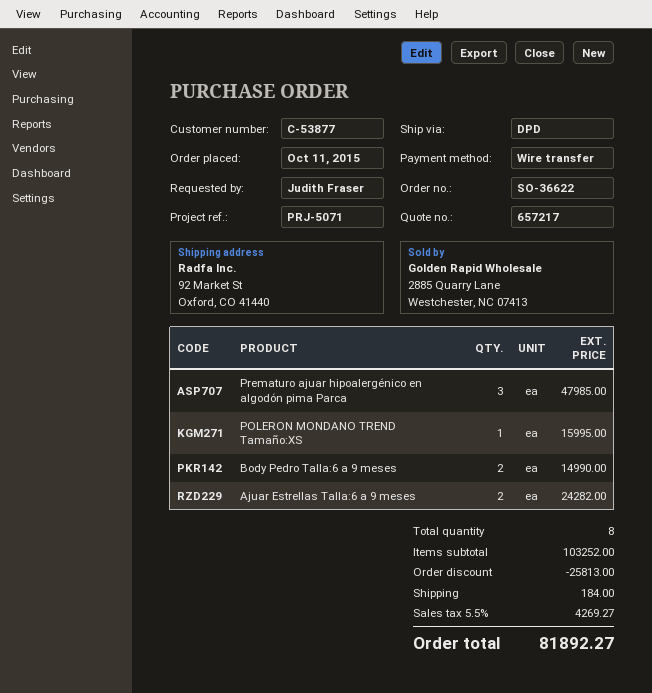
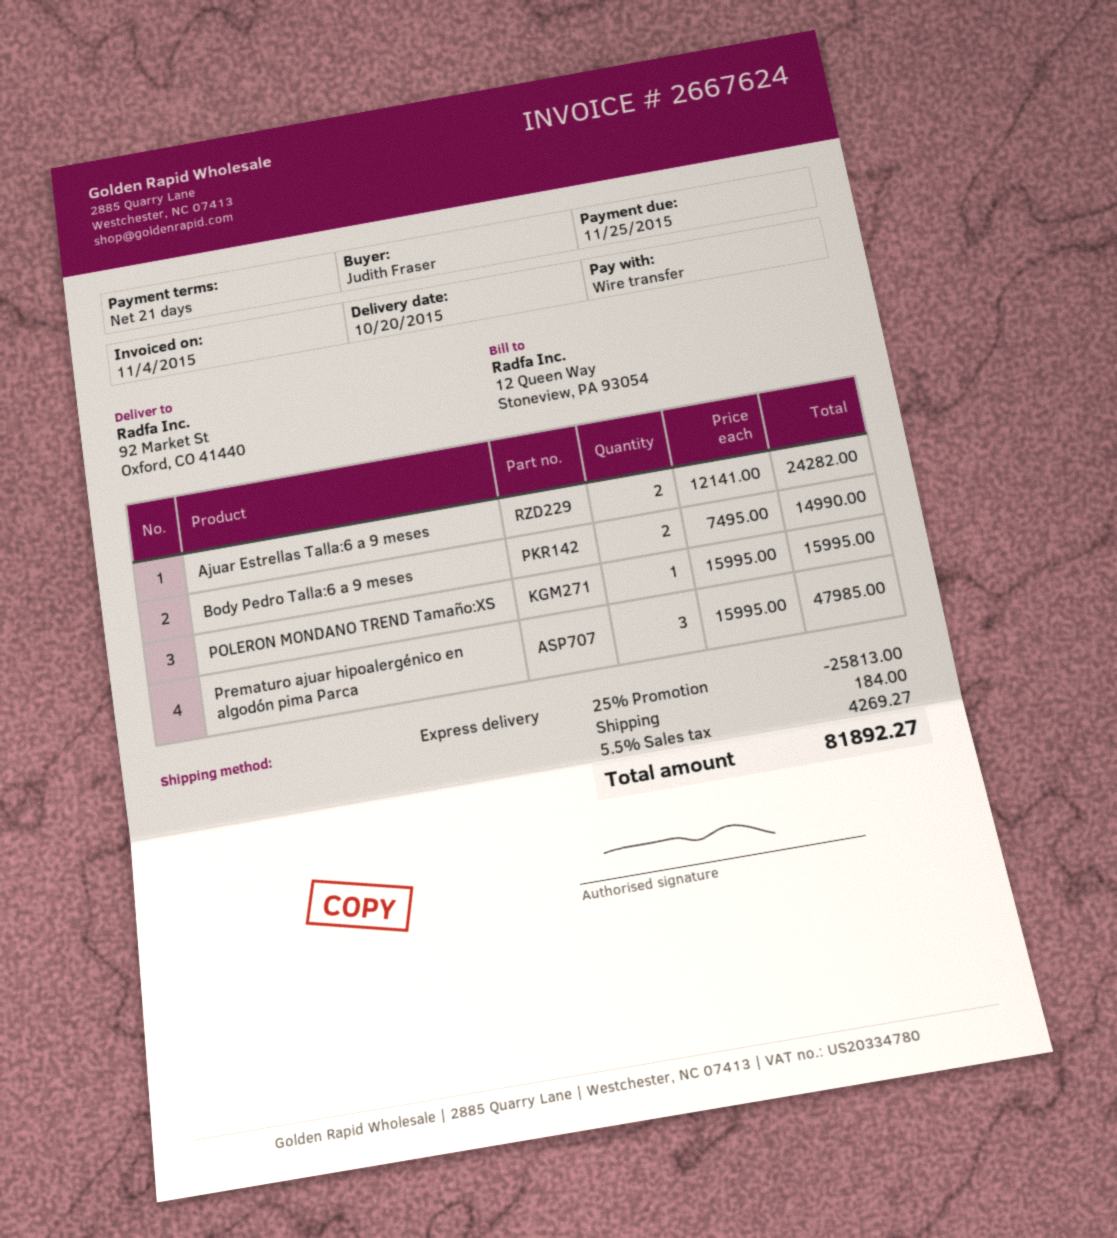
shipping method: DPD -> express

